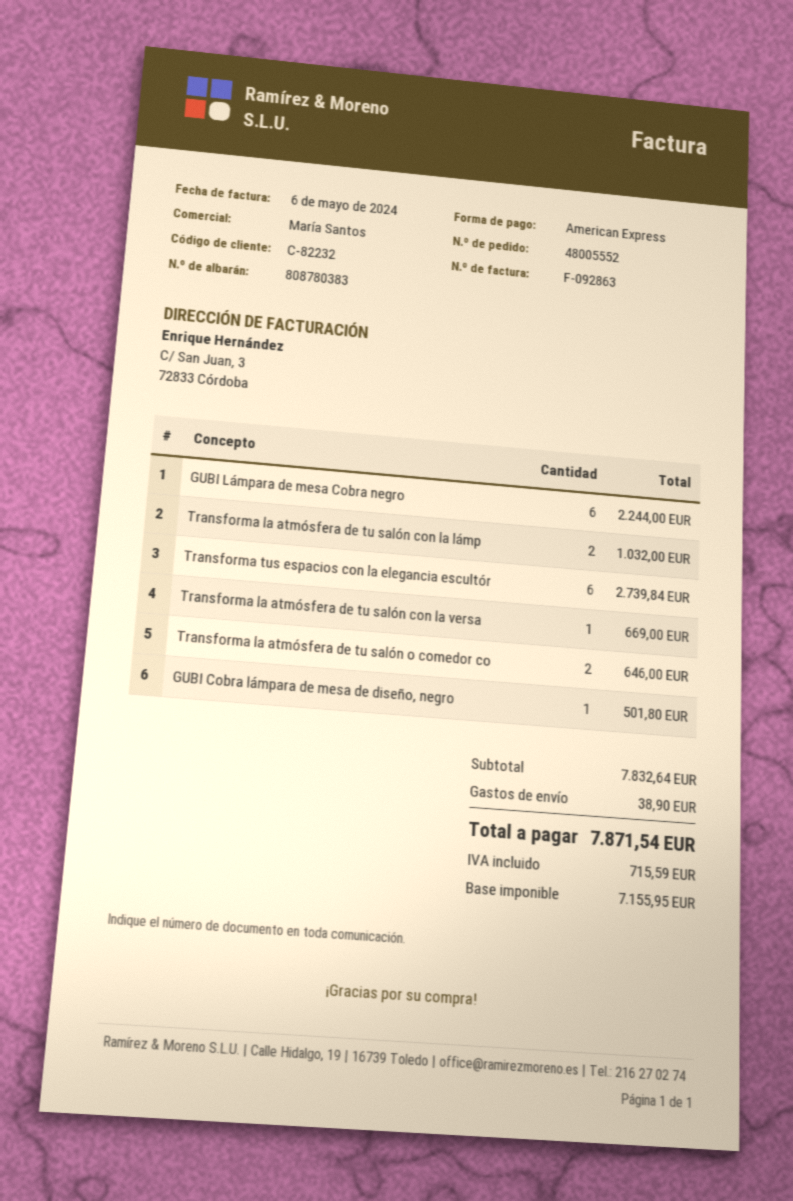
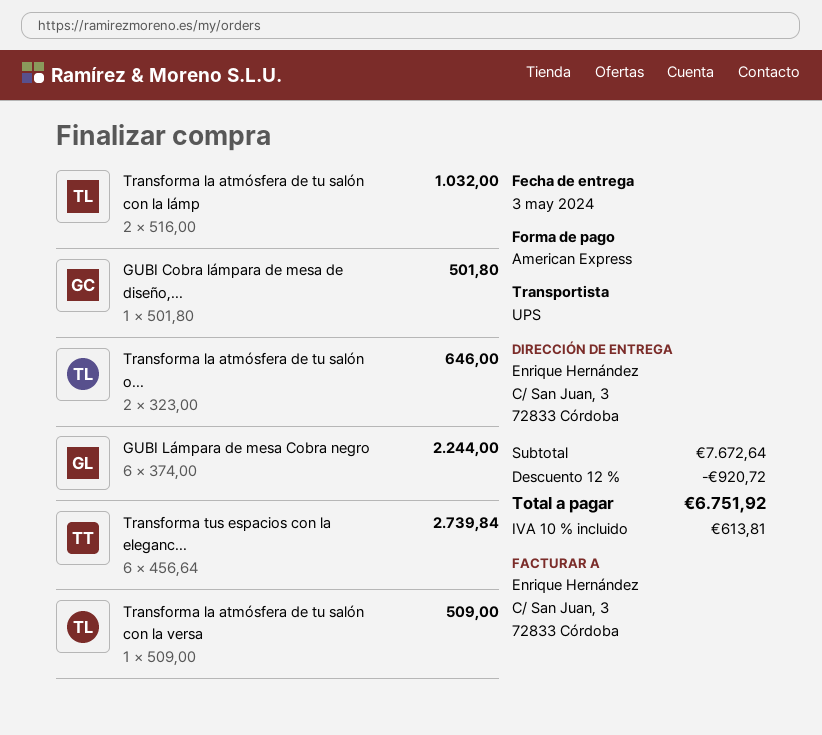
Transforma la atmósfera de tu salón con la versa: 1 for 669.00 -> 1 for 509.00
subtotal: 7832.64 -> 7672.64
discount: none -> 12% = 920.72
shipping: 38.90 -> none
tax: 715.59 -> 613.81
total: 7871.54 -> 6751.92

